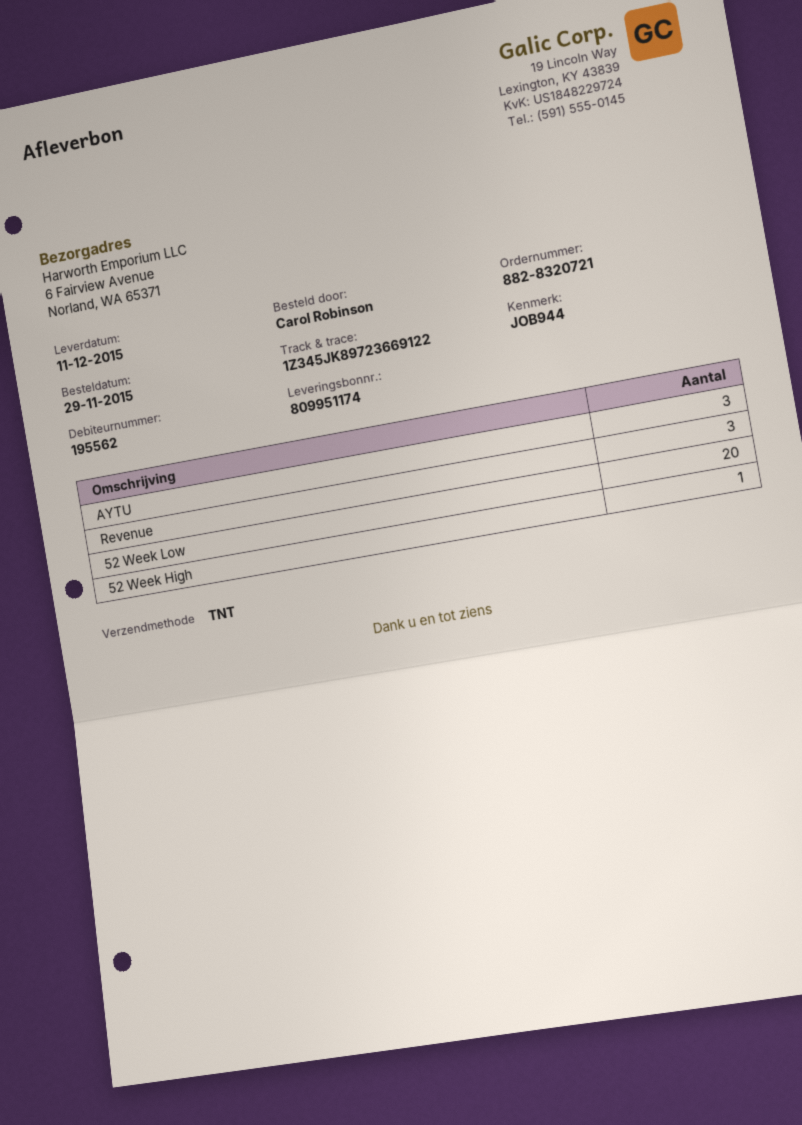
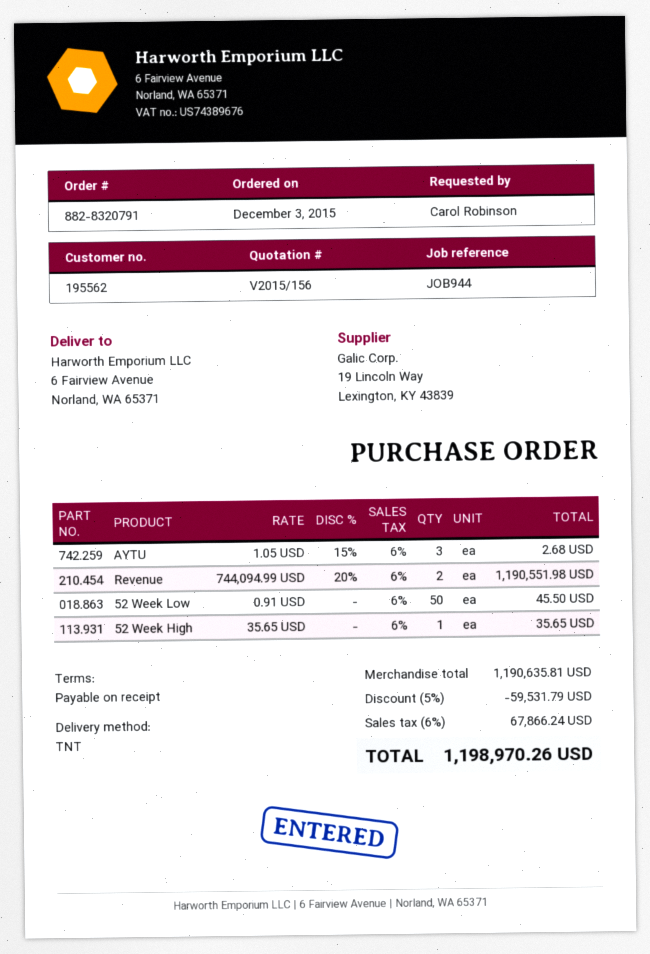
order number: 882-8320721 -> 882-8320791
order date: 2015-11-29 -> 2015-12-03
Revenue: 3 -> 2
52 Week Low: 20 -> 50

